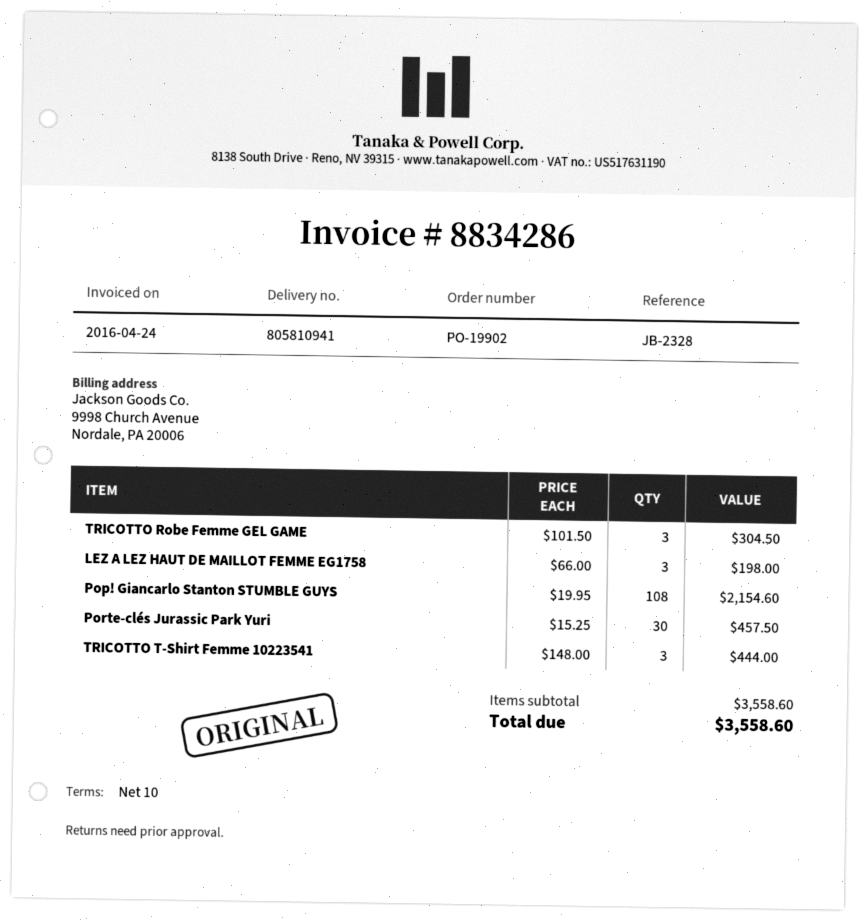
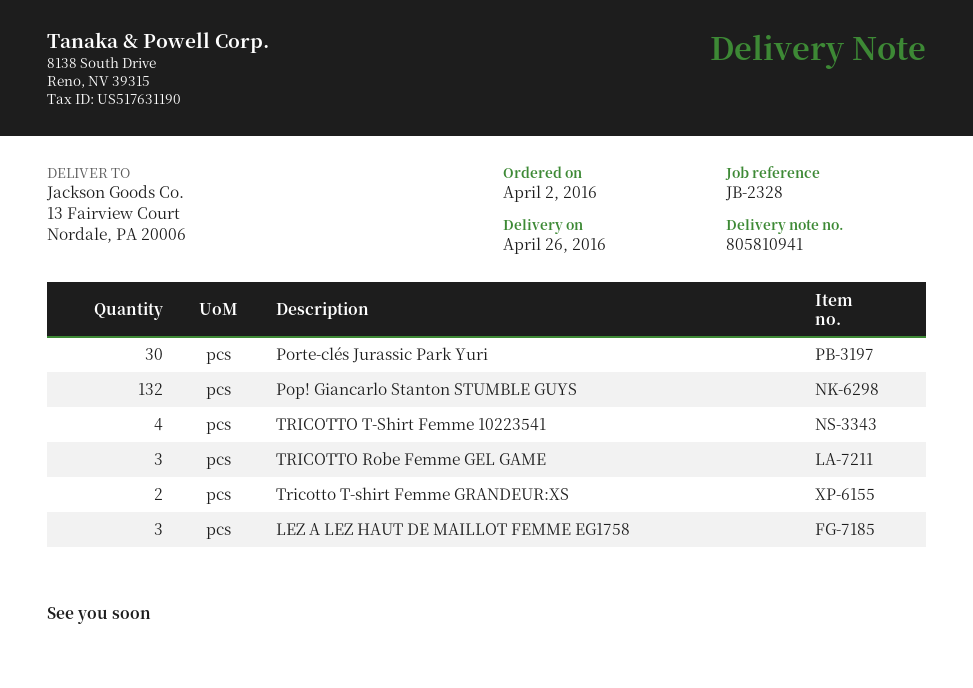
Pop! Giancarlo Stanton STUMBLE GUYS: 108 -> 132
TRICOTTO T-Shirt Femme 10223541: 3 -> 4
Tricotto T-shirt Femme GRANDEUR:XS: none -> 2

